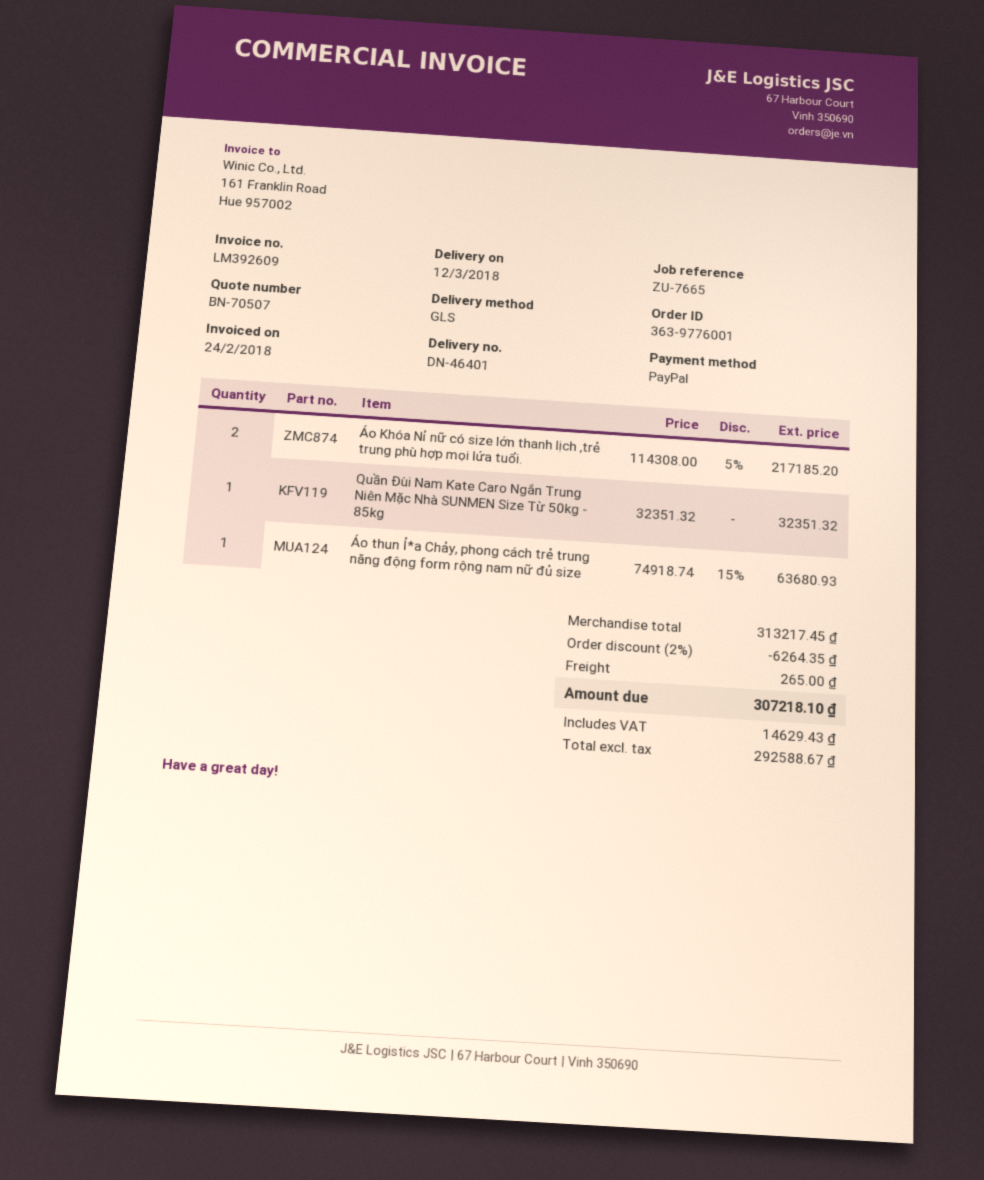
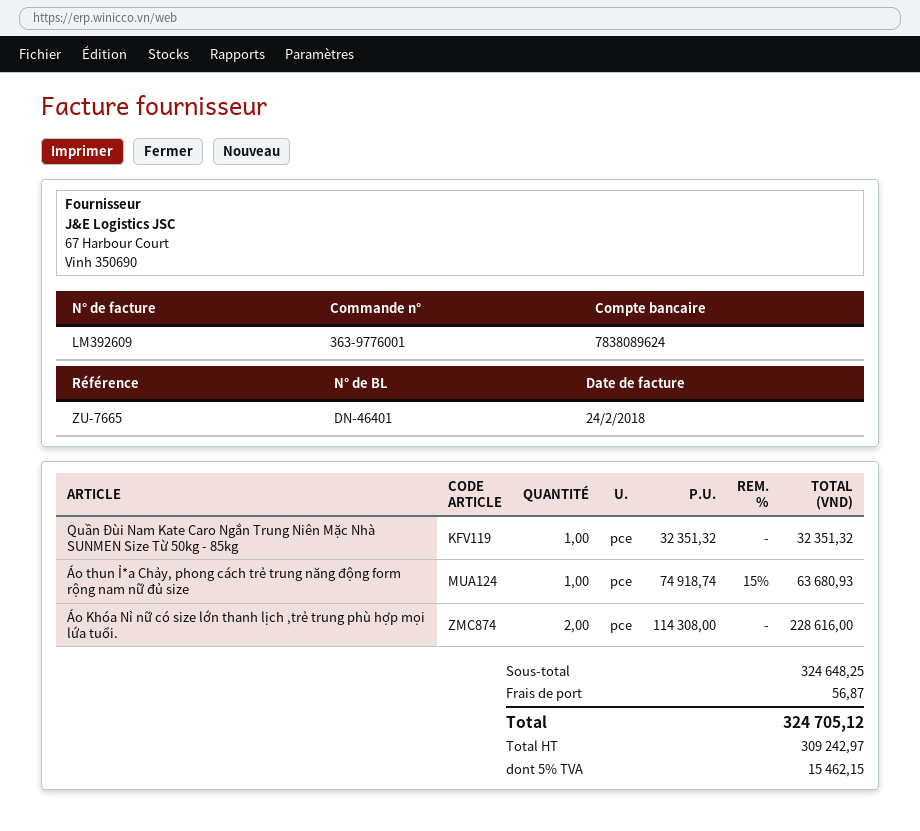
Áo Khóa Nỉ nữ có size lớn thanh lịch ,trẻ trung phù hợp mọi lứa tuổi.: 2 x 114308.00 - 5% = 217185.20 -> 2 x 114308.00 = 228616.00
subtotal: 313217.45 -> 324648.25
discount: 2% = 6264.35 -> none
shipping: 265.00 -> 56.87
net: 292588.67 -> 309242.97
tax: 14629.43 -> 15462.15
total: 307218.10 -> 324705.12

